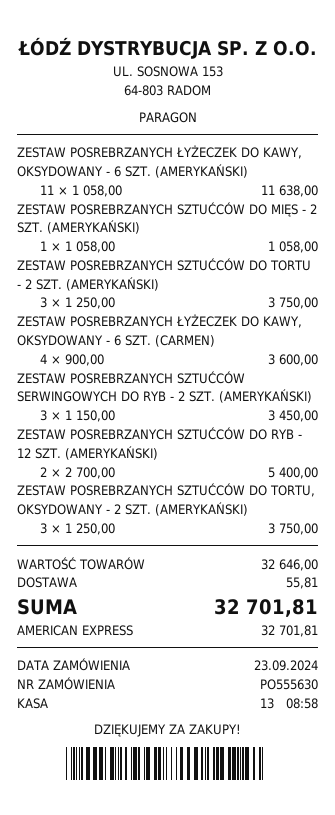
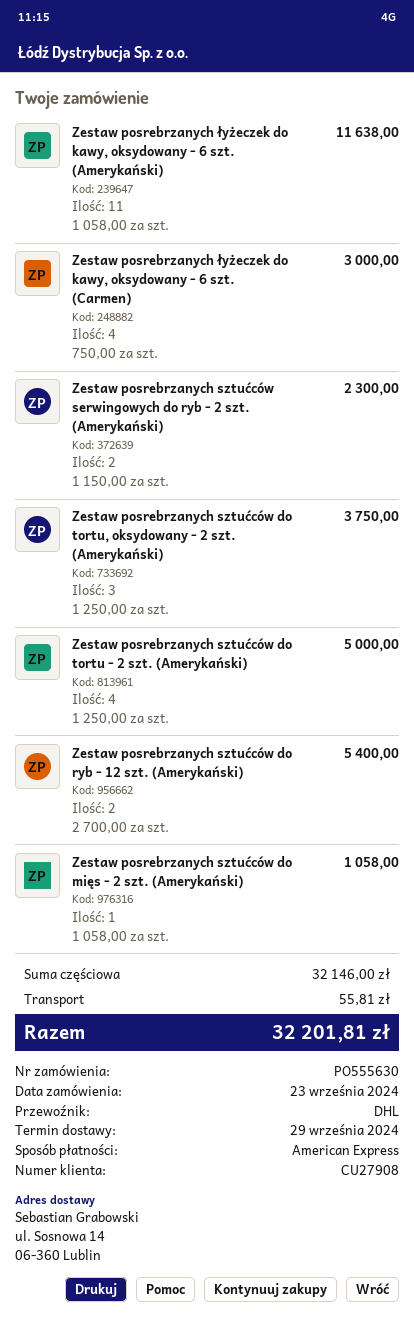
ZESTAW POSREBRZANYCH SZTUĆCÓW DO TORTU - 2 SZT. (AMERYKAŃSKI): 3 x 1250.00 = 3750.00 -> 4 x 1250.00 = 5000.00
ZESTAW POSREBRZANYCH ŁYŻECZEK DO KAWY, OKSYDOWANY - 6 SZT. (CARMEN): 4 x 900.00 = 3600.00 -> 4 x 750.00 = 3000.00
ZESTAW POSREBRZANYCH SZTUĆCÓW SERWINGOWYCH DO RYB - 2 SZT. (AMERYKAŃSKI): 3 x 1150.00 = 3450.00 -> 2 x 1150.00 = 2300.00
subtotal: 32646.00 -> 32146.00
total: 32701.81 -> 32201.81

